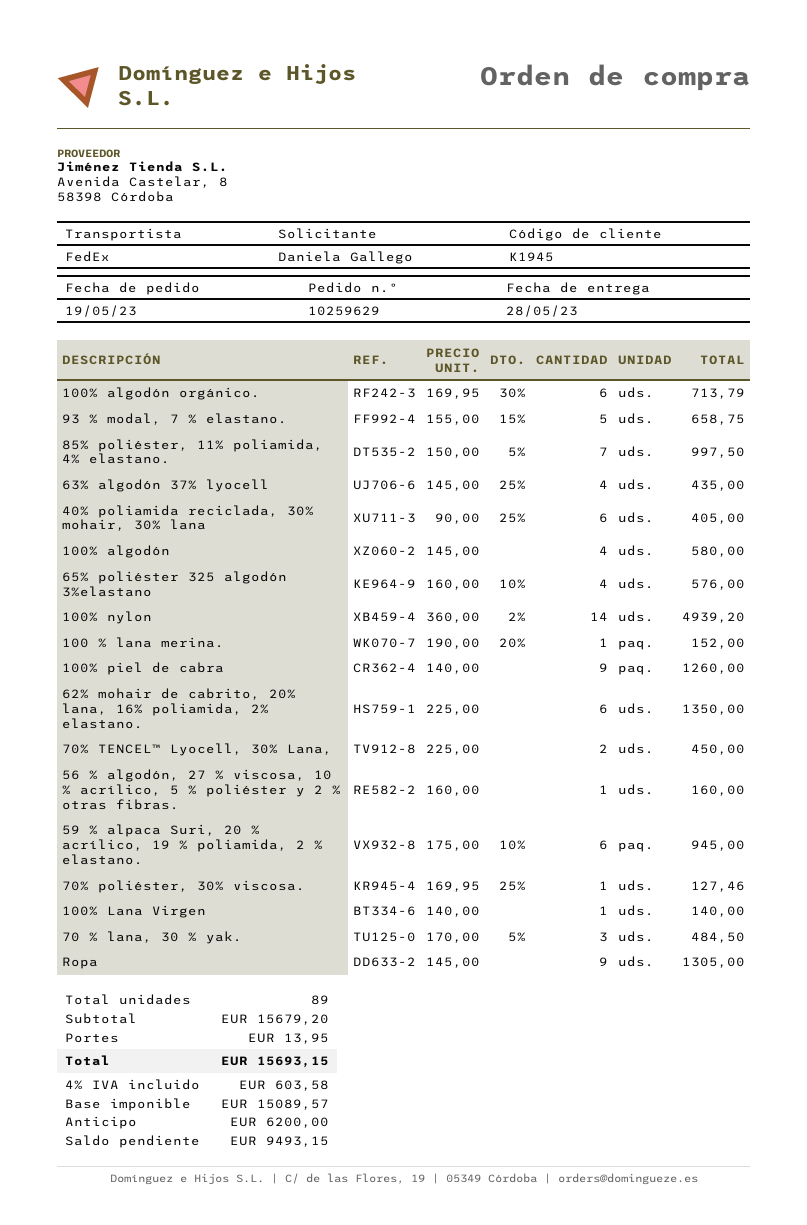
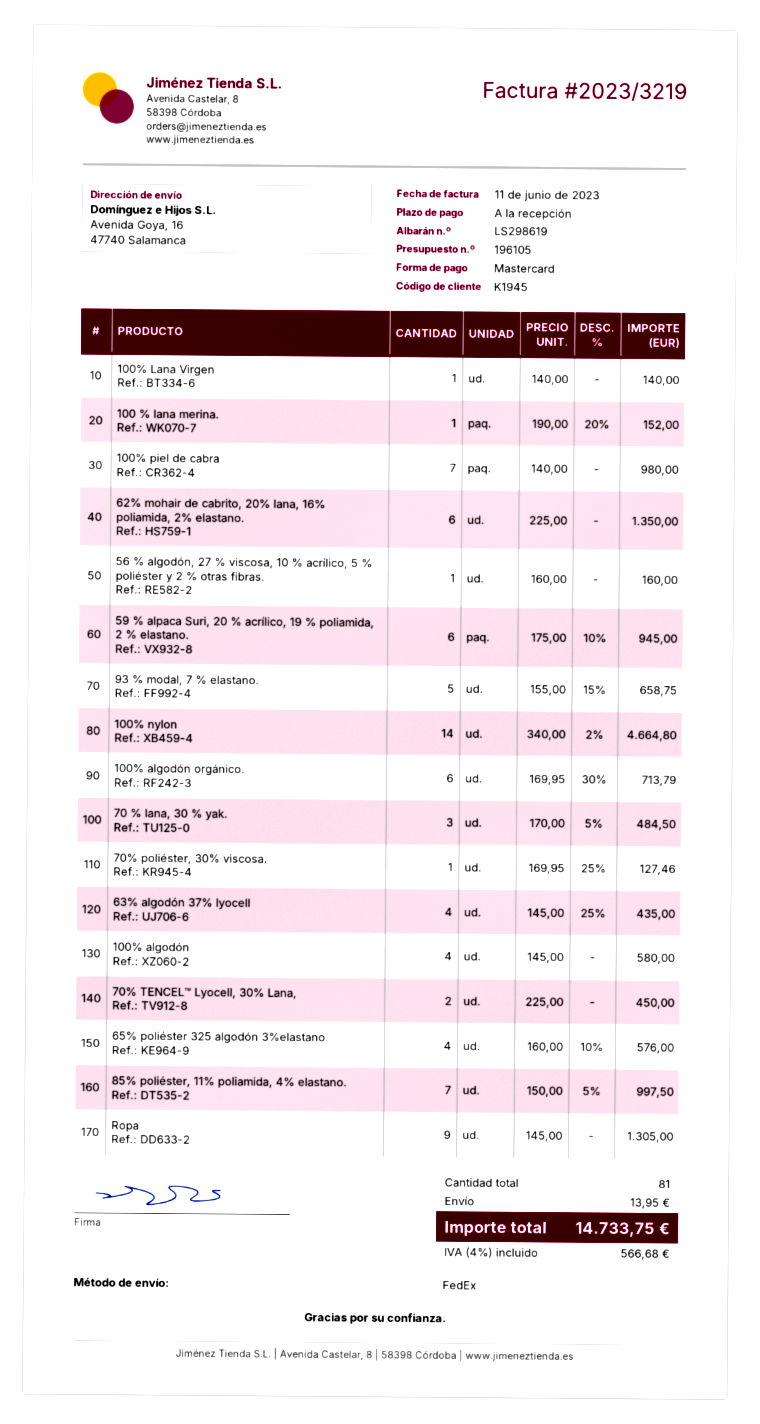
40% poliamida reciclada, 30% mohair, 30% lana: 6 x 90.00 - 25% = 405.00 -> none
100% nylon: 14 x 360.00 - 2% = 4939.20 -> 14 x 340.00 - 2% = 4664.80
100% piel de cabra: 9 x 140.00 = 1260.00 -> 7 x 140.00 = 980.00
total quantity: 89 -> 81
tax: 4% = 603.58 -> 4% = 566.68
total: 15693.15 -> 14733.75

